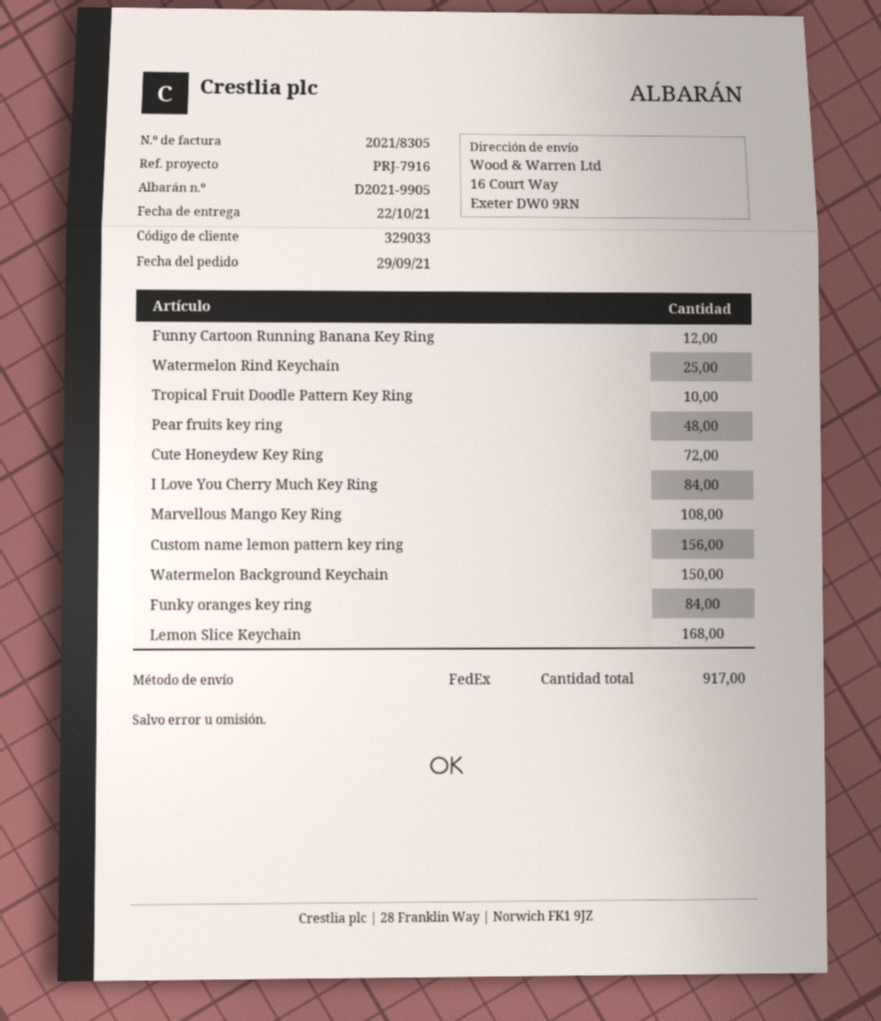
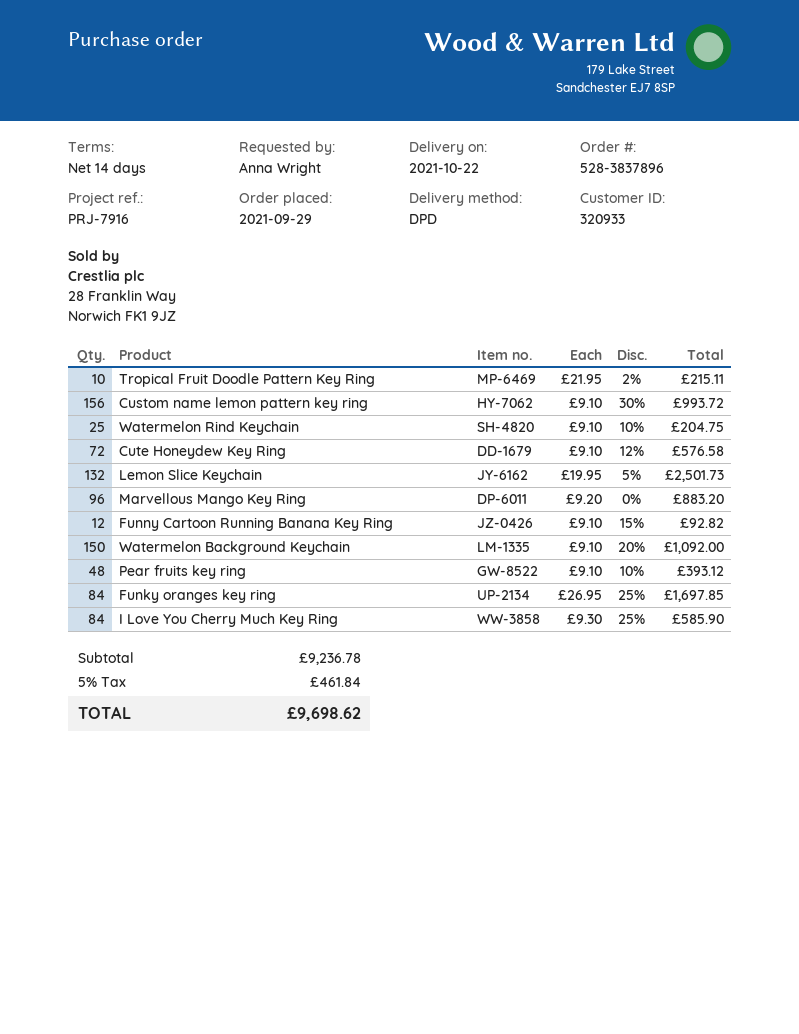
customer number: 329033 -> 320933
shipping method: FedEx -> DPD
Marvellous Mango Key Ring: 108 -> 96
Lemon Slice Keychain: 168 -> 132

